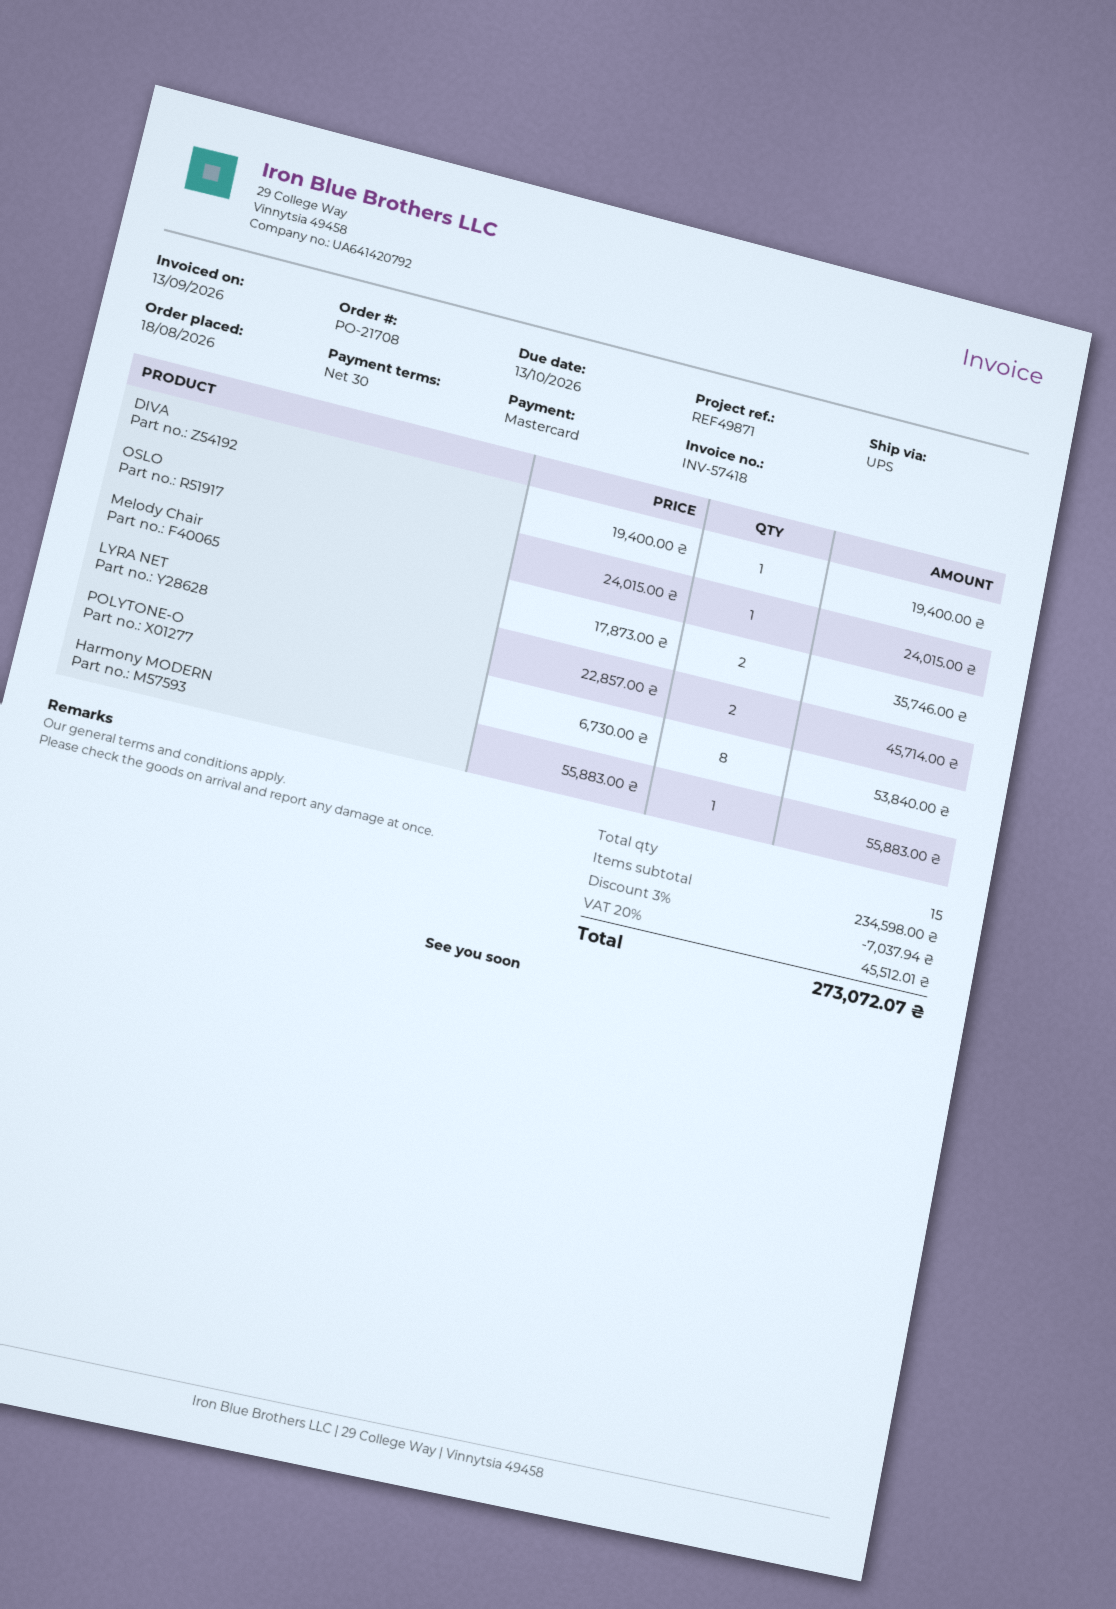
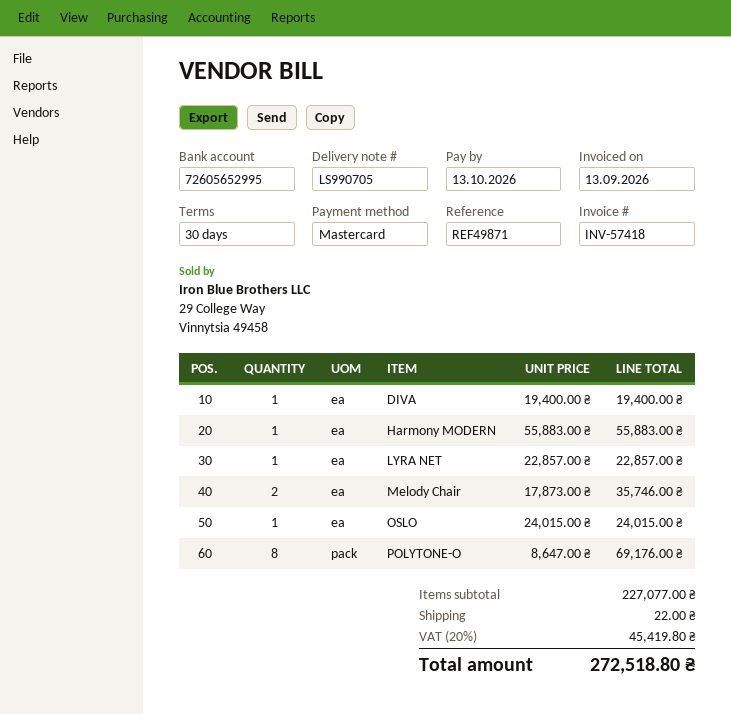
LYRA NET: 2 x 22857.00 = 45714.00 -> 1 x 22857.00 = 22857.00
POLYTONE-O: 8 x 6730.00 = 53840.00 -> 8 x 8647.00 = 69176.00
subtotal: 234598.00 -> 227077.00
discount: 3% = 7037.94 -> none
shipping: none -> 22.00
tax: 20% = 45512.01 -> 20% = 45419.80
total: 273072.07 -> 272518.80

